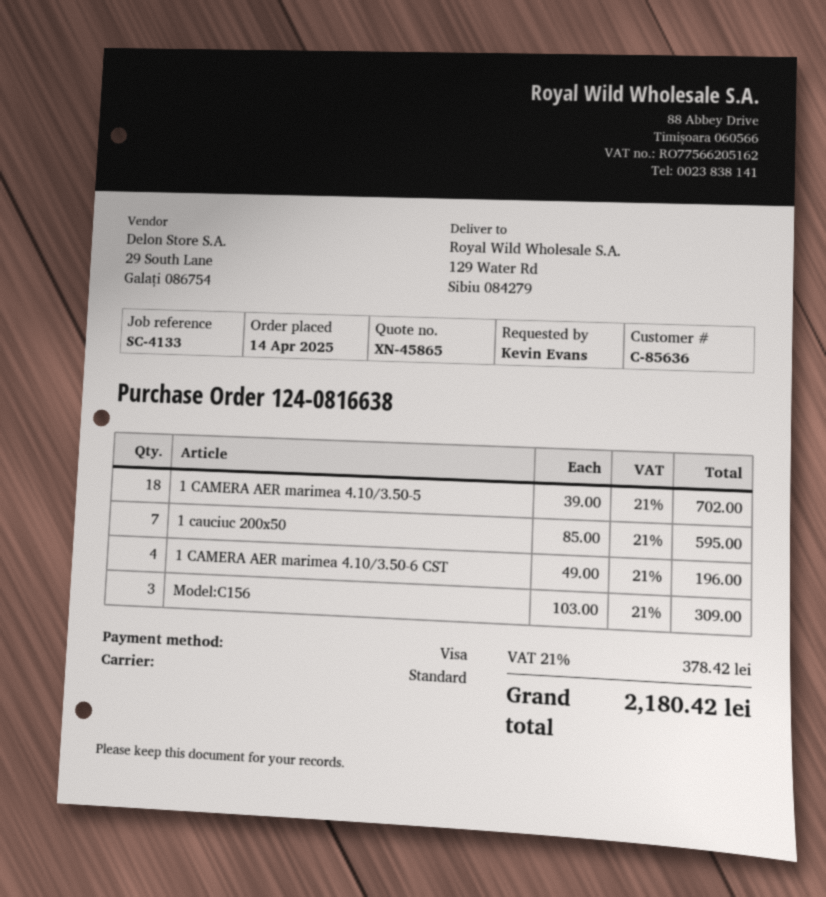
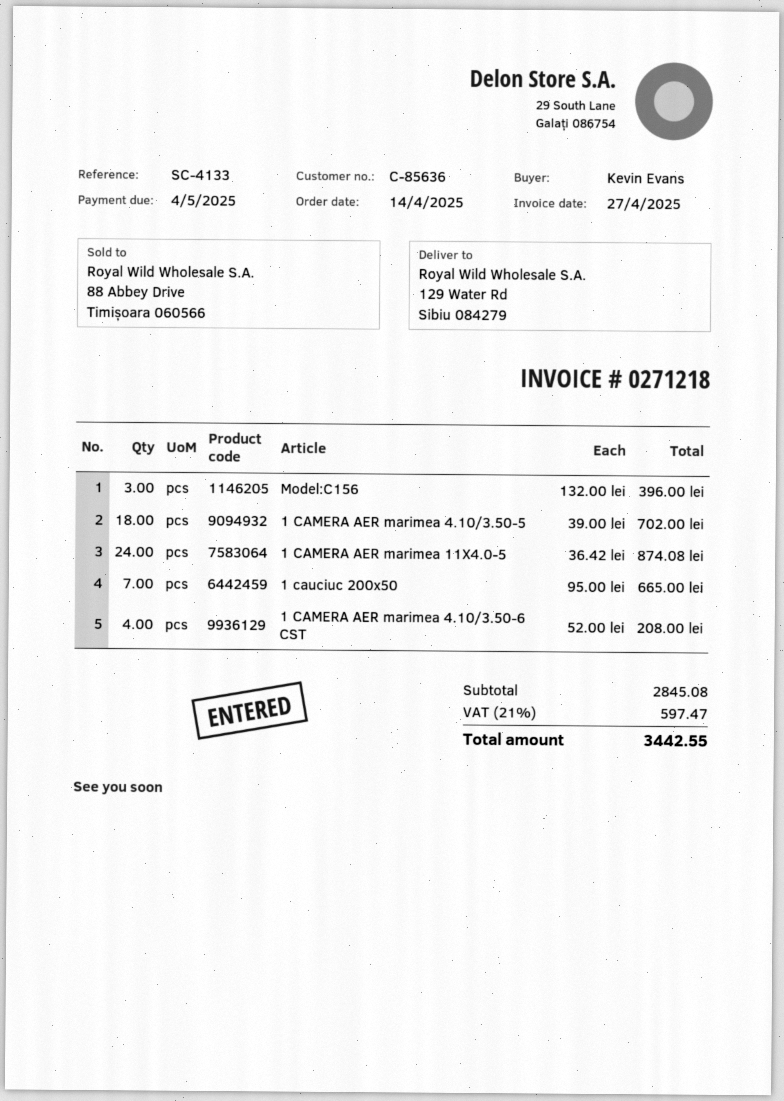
1 cauciuc 200x50: 7 x 85.00 = 595.00 -> 7 x 95.00 = 665.00
1 CAMERA AER marimea 4.10/3.50-6 CST: 4 x 49.00 = 196.00 -> 4 x 52.00 = 208.00
Model:C156: 3 x 103.00 = 309.00 -> 3 x 132.00 = 396.00
1 CAMERA AER marimea 11X4.0-5: none -> 24 x 36.42 = 874.08
tax: 21% = 378.42 -> 21% = 597.47
total: 2180.42 -> 3442.55

